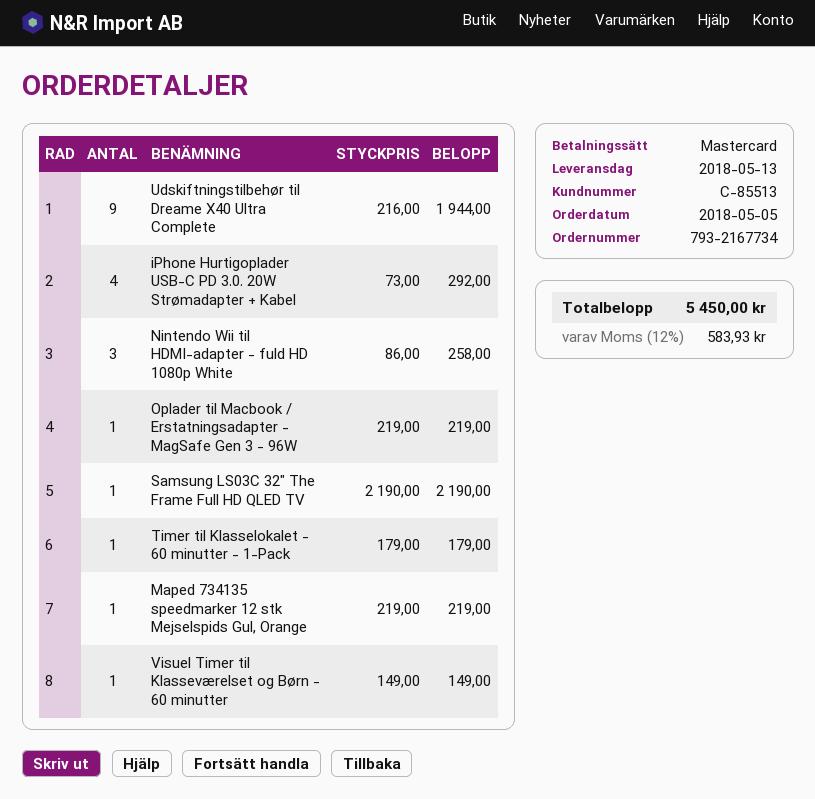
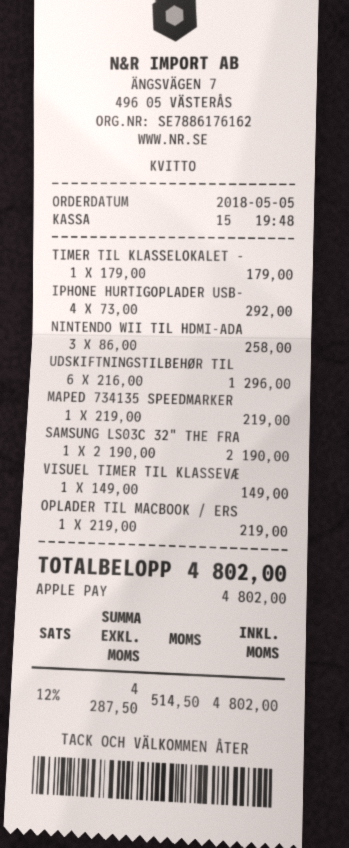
payment method: Mastercard -> Apple Pay
Udskiftningstilbehør til Dreame X40 Ultra Complete: 9 x 216.00 = 1944.00 -> 6 x 216.00 = 1296.00
tax: 12% = 583.93 -> 12% = 514.50
total: 5450.00 -> 4802.00

